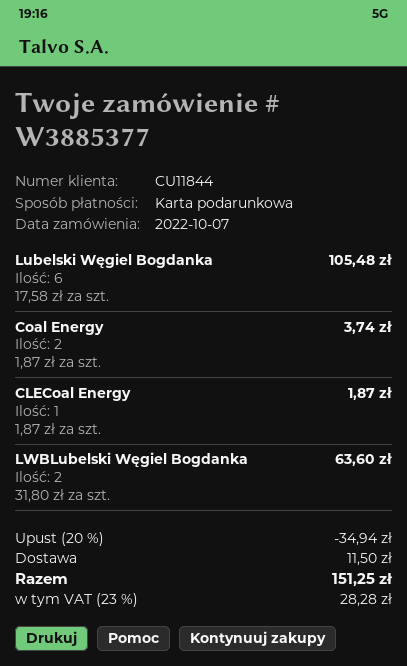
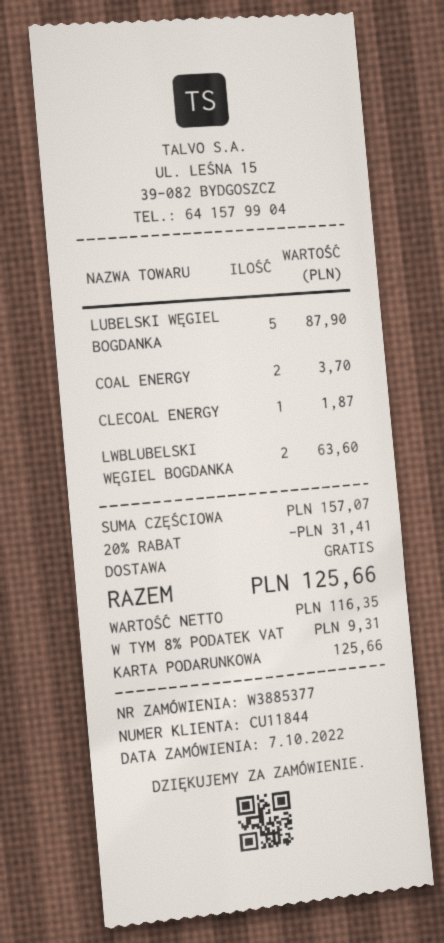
Lubelski Węgiel Bogdanka: 6 for 105.48 -> 5 for 87.90
Coal Energy: 2 for 3.74 -> 2 for 3.70
discount: 20% = 34.94 -> 20% = 31.41
shipping: 11.50 -> 0.00
tax: 23% = 28.28 -> 8% = 9.31
total: 151.25 -> 125.66

